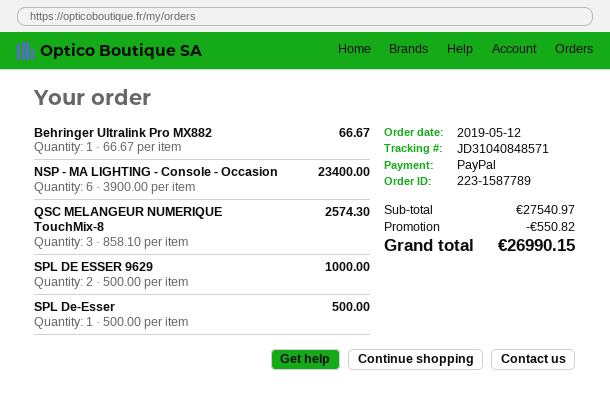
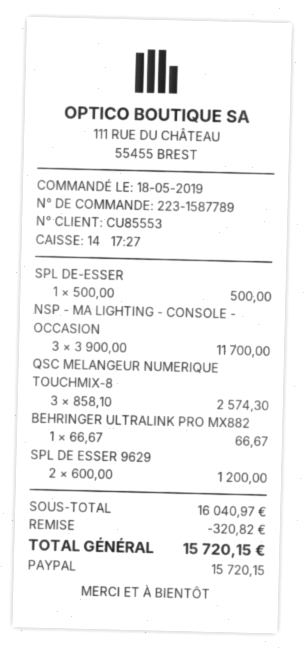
order date: 2019-05-12 -> 2019-05-18
NSP - MA LIGHTING - Console - Occasion: 6 x 3900.00 = 23400.00 -> 3 x 3900.00 = 11700.00
SPL DE ESSER 9629: 2 x 500.00 = 1000.00 -> 2 x 600.00 = 1200.00
subtotal: 27540.97 -> 16040.97
discount: 550.82 -> 320.82
total: 26990.15 -> 15720.15

